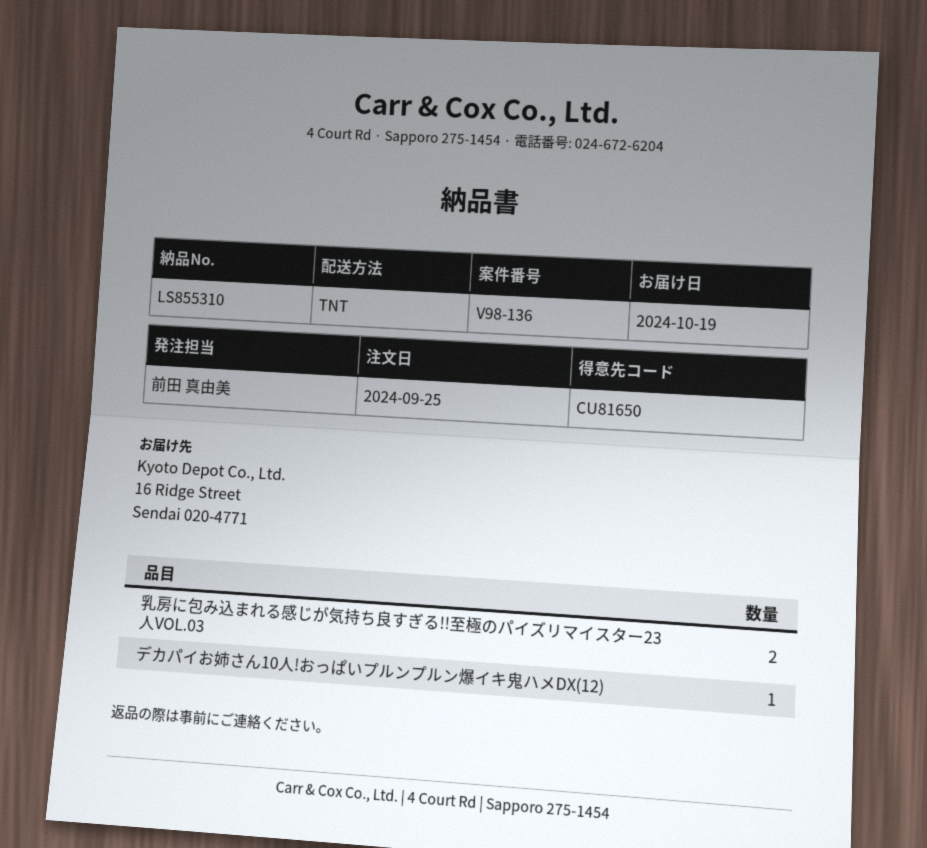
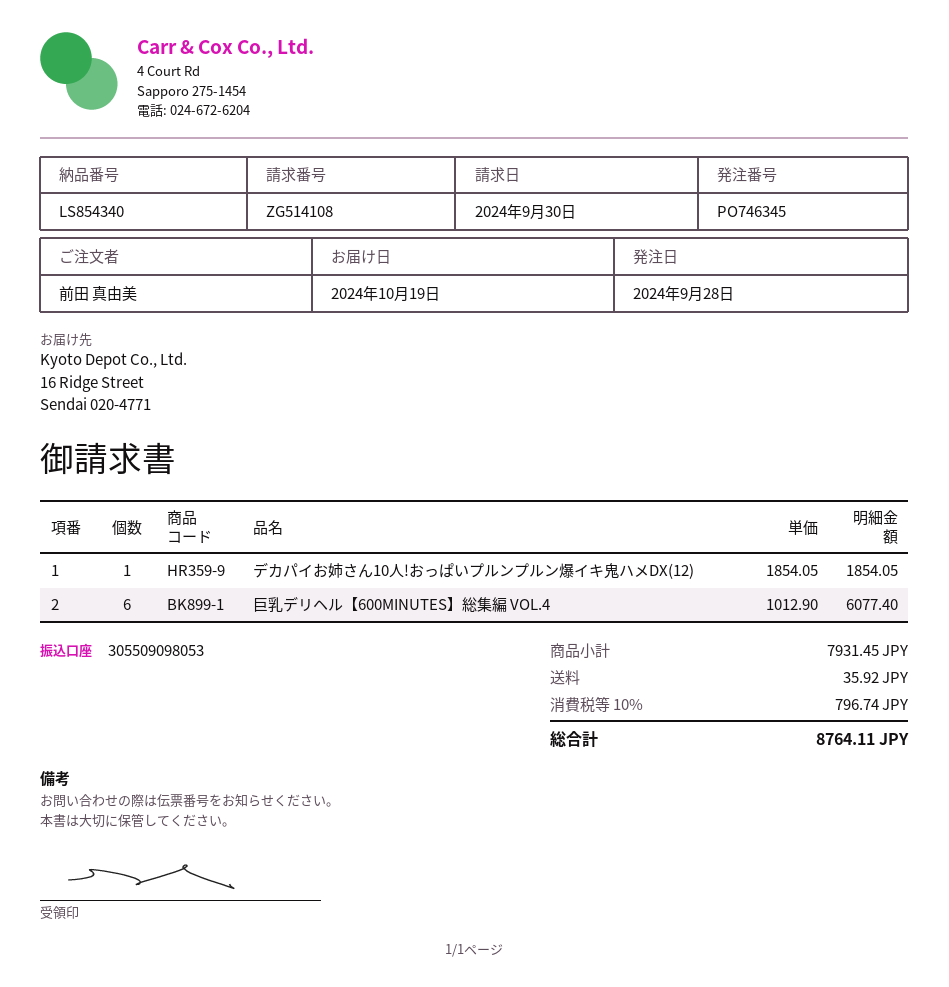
order date: 2024-09-25 -> 2024-09-28
delivery note number: LS855310 -> LS854340
乳房に包み込まれる感じが気持ち良すぎる!!至極のパイズリマイスター23人VOL.03: 2 -> none
巨乳デリヘル【600MINUTES】総集編 VOL.4: none -> 6

